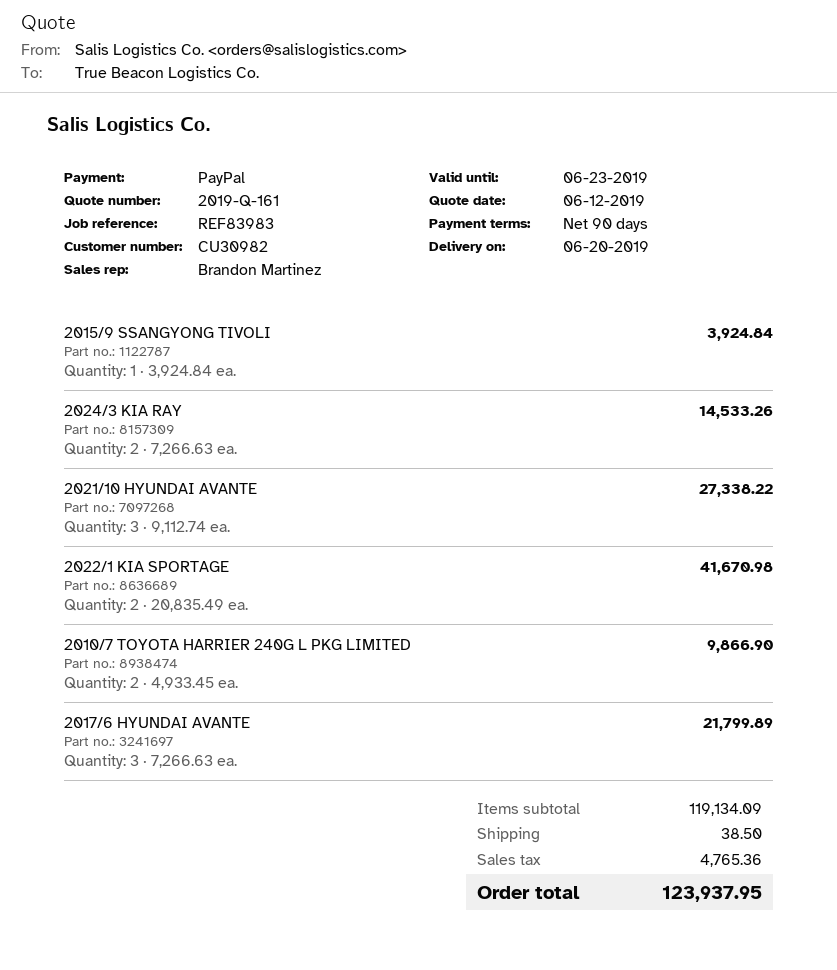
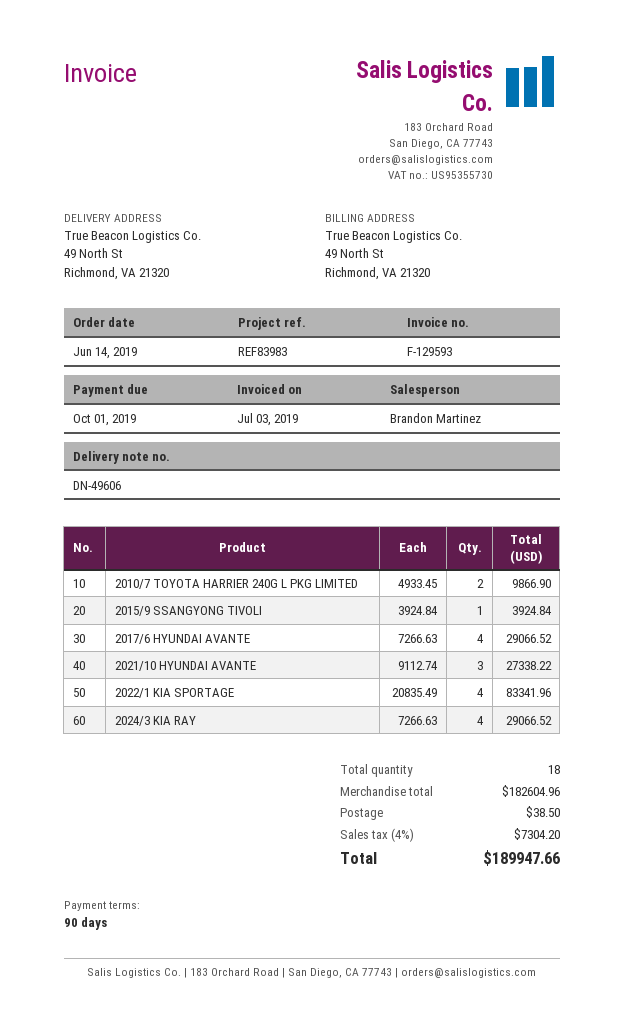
2024/3 KIA RAY: 2 x 7266.63 = 14533.26 -> 4 x 7266.63 = 29066.52
2022/1 KIA SPORTAGE: 2 x 20835.49 = 41670.98 -> 4 x 20835.49 = 83341.96
2017/6 HYUNDAI AVANTE: 3 x 7266.63 = 21799.89 -> 4 x 7266.63 = 29066.52
subtotal: 119134.09 -> 182604.96
tax: 4765.36 -> 7304.20
total: 123937.95 -> 189947.66

